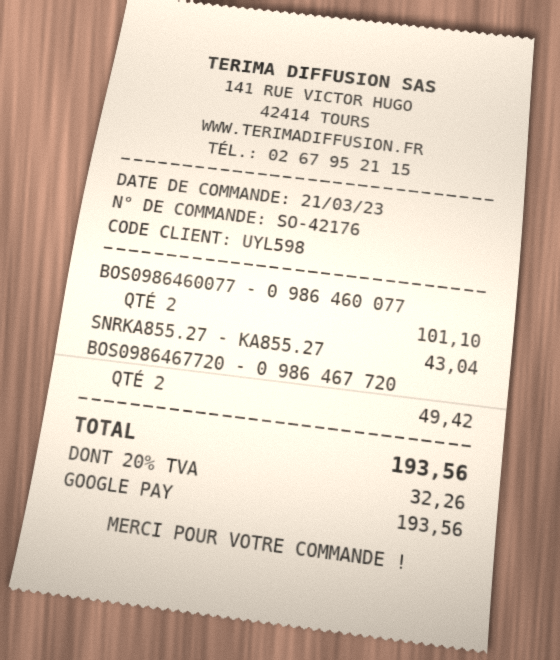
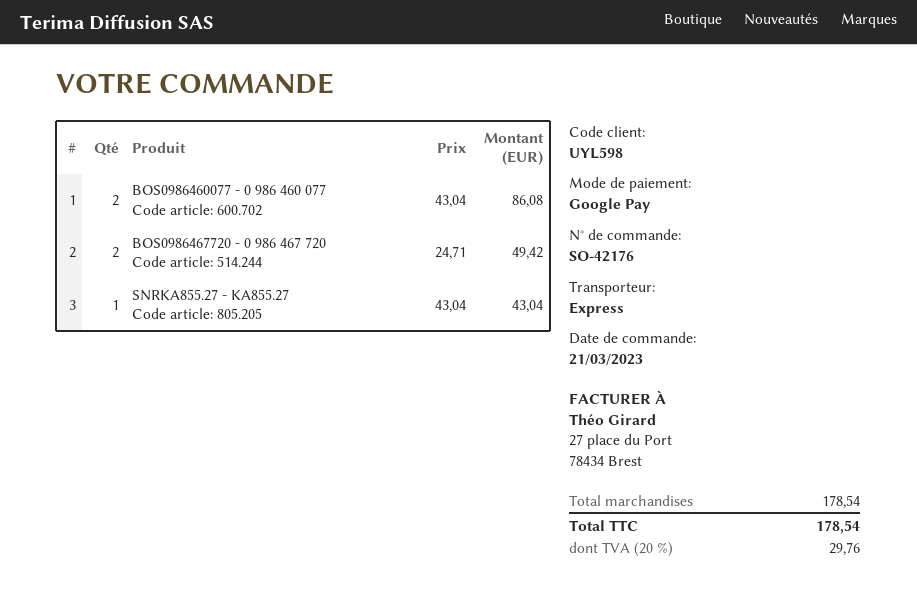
BOS0986460077 - 0 986 460 077: 2 for 101.10 -> 2 for 86.08
tax: 20% = 32.26 -> 20% = 29.76
total: 193.56 -> 178.54

